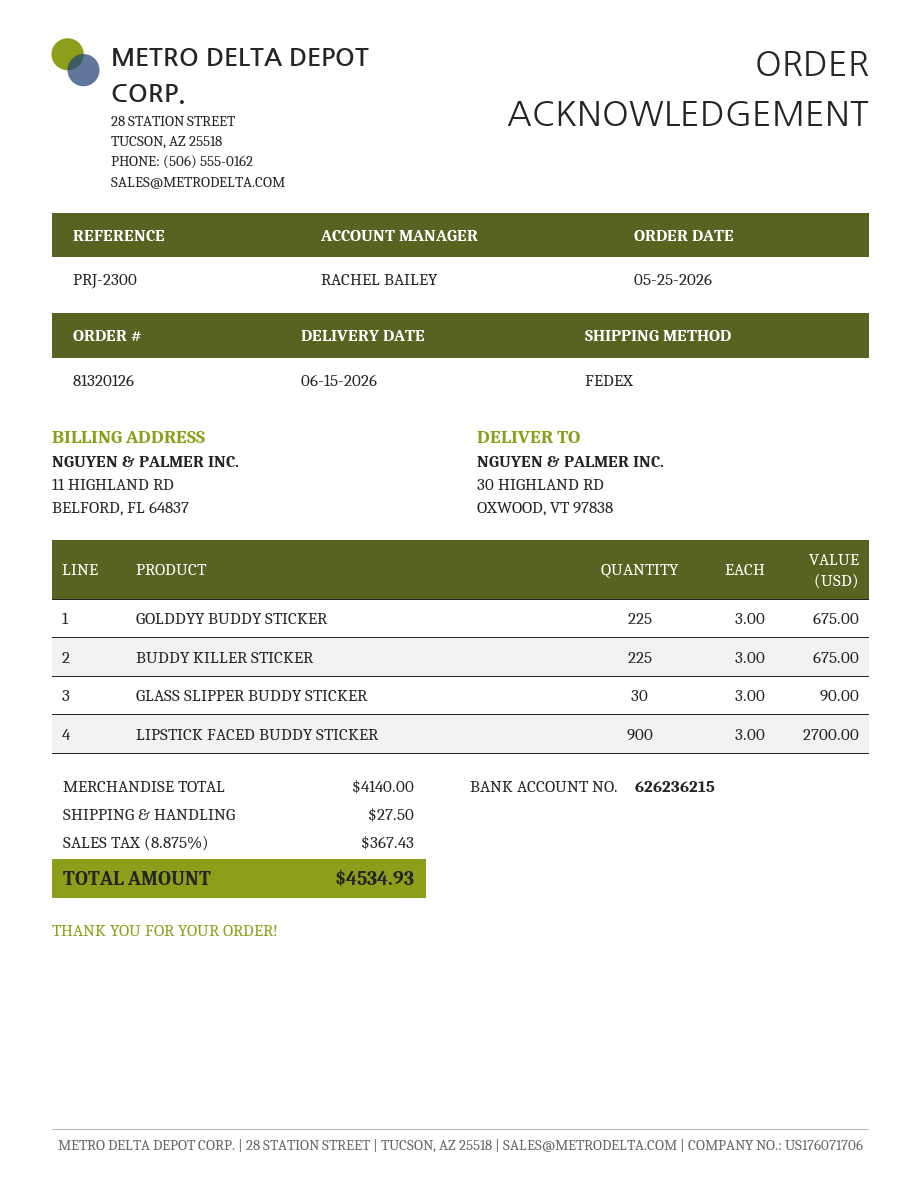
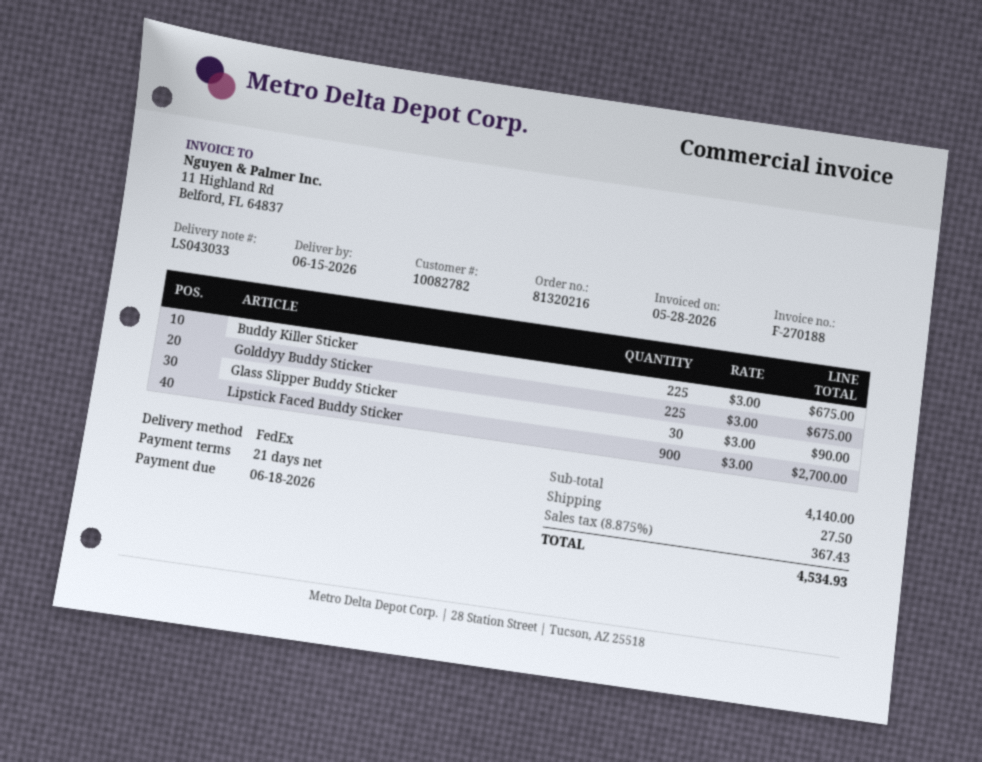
order number: 81320126 -> 81320216

